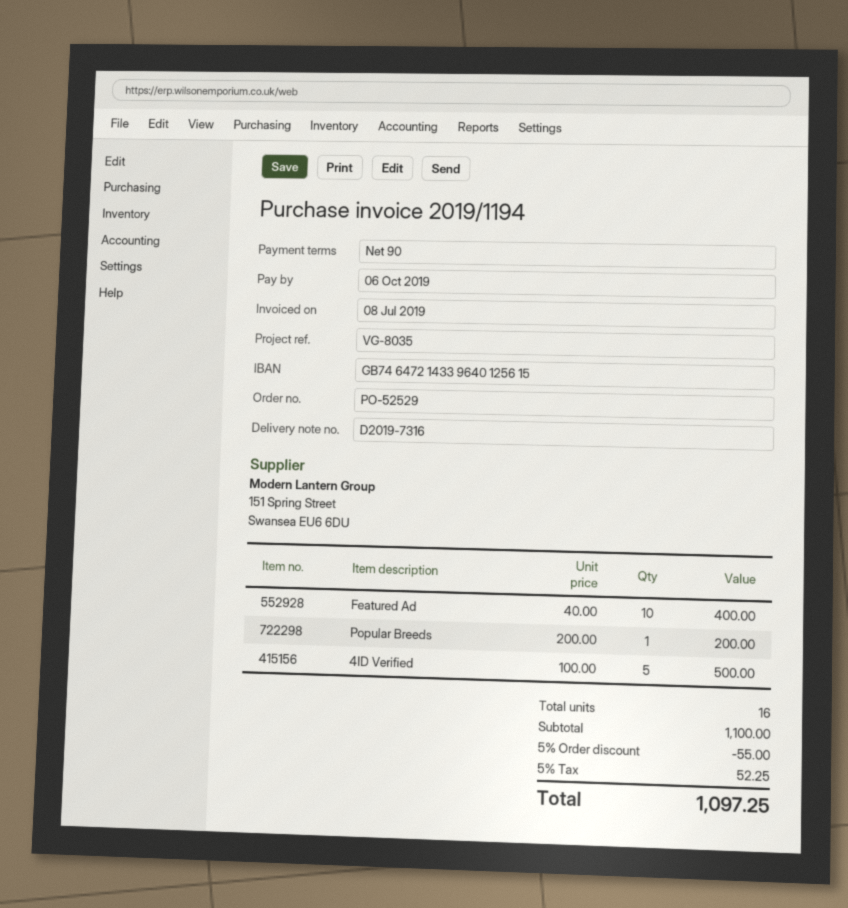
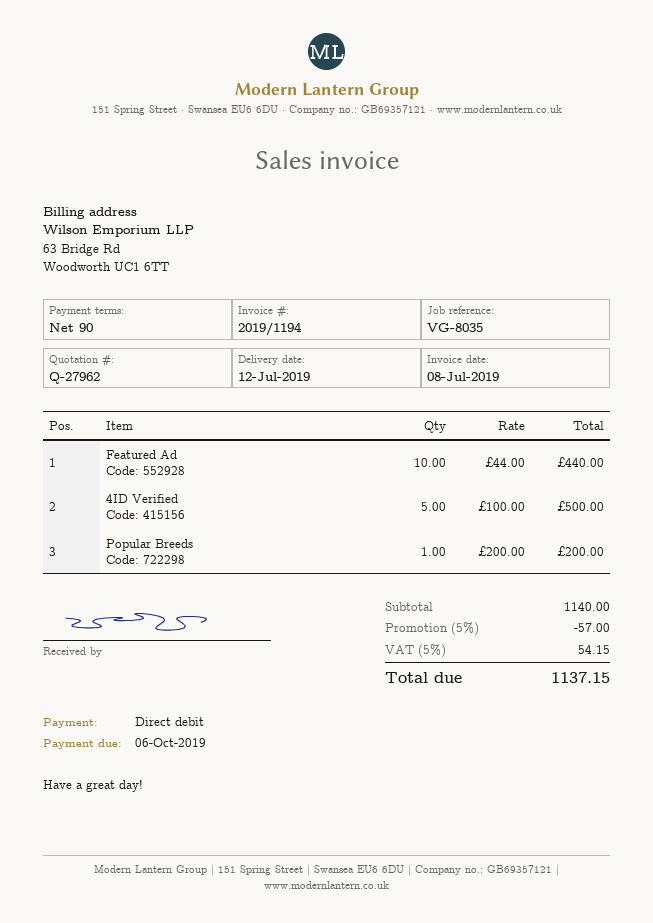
Featured Ad: 10 x 40.00 = 400.00 -> 10 x 44.00 = 440.00
subtotal: 1100.00 -> 1140.00
discount: 5% = 55.00 -> 5% = 57.00
tax: 5% = 52.25 -> 5% = 54.15
total: 1097.25 -> 1137.15

